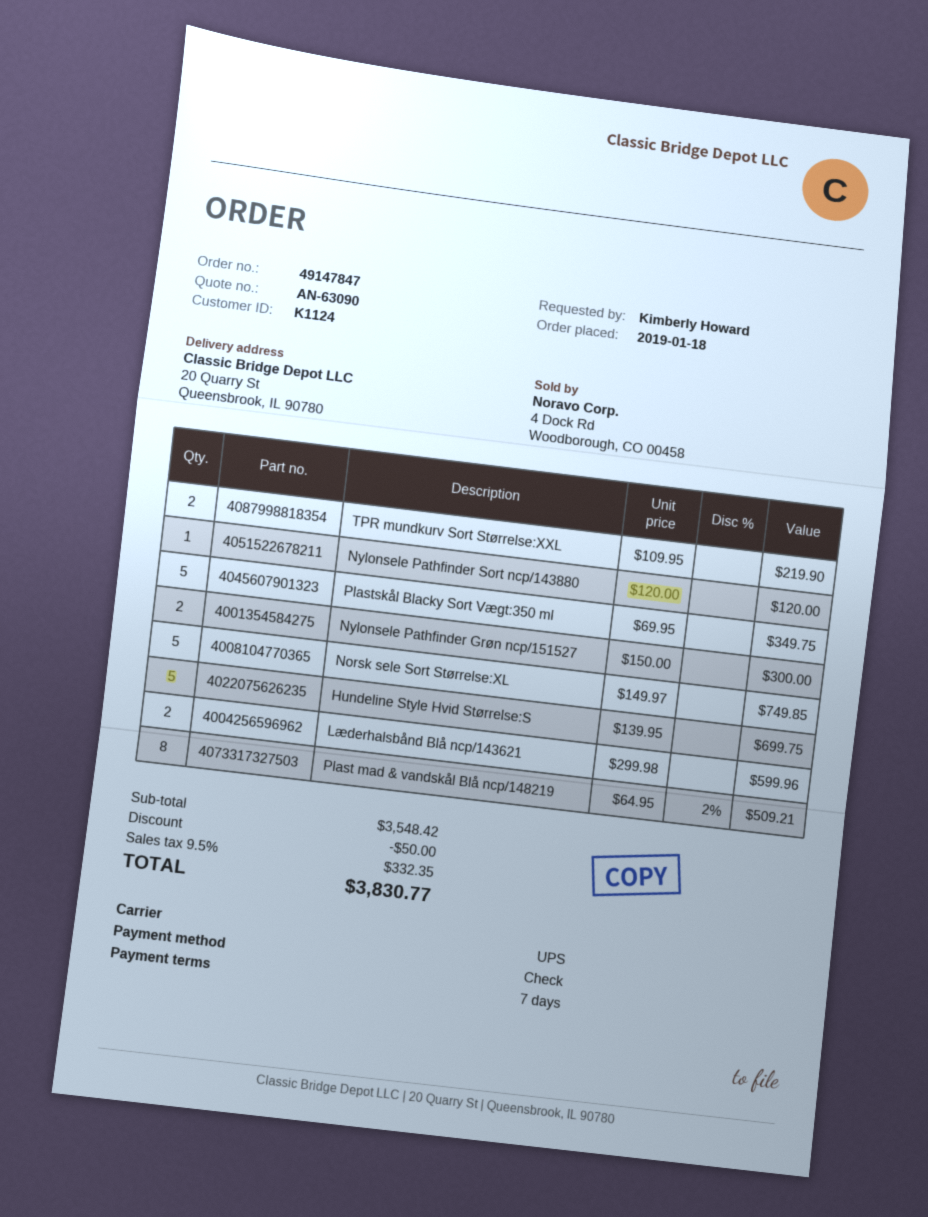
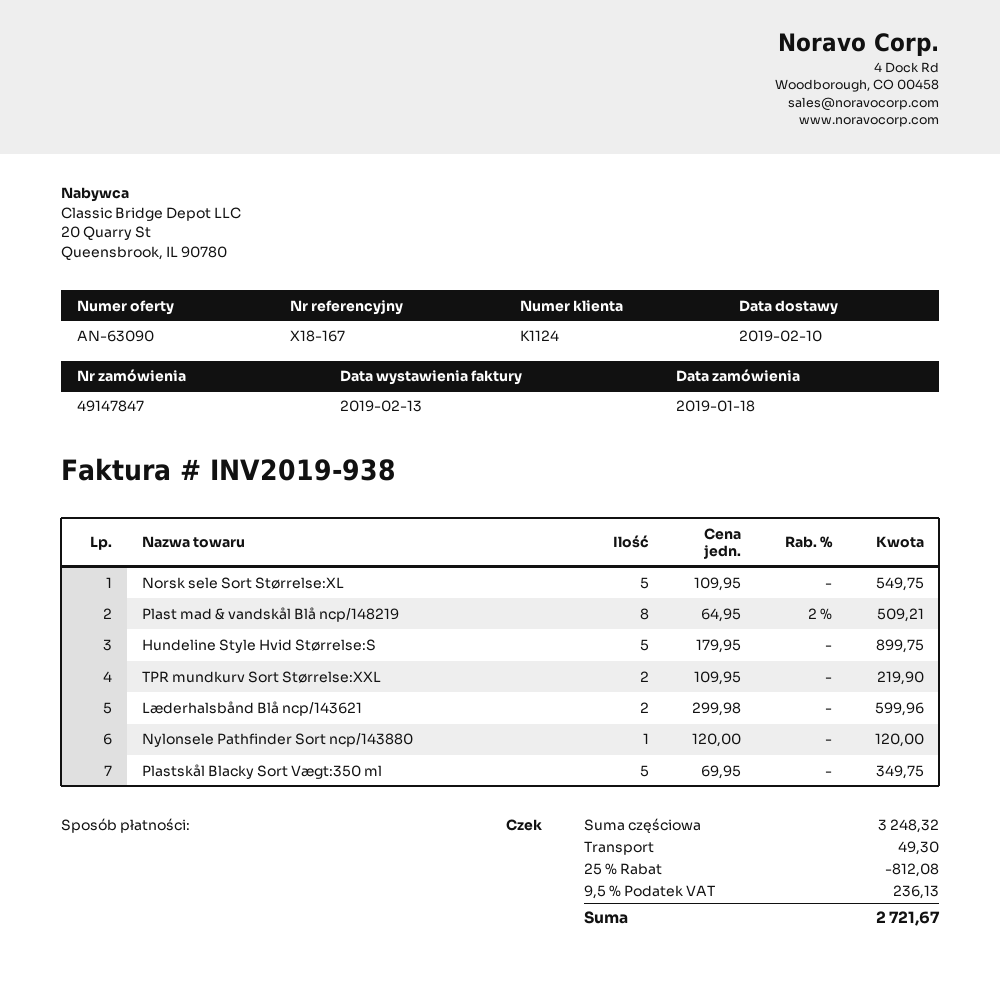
Nylonsele Pathfinder Grøn ncp/151527: 2 x 150.00 = 300.00 -> none
Norsk sele Sort Størrelse:XL: 5 x 149.97 = 749.85 -> 5 x 109.95 = 549.75
Hundeline Style Hvid Størrelse:S: 5 x 139.95 = 699.75 -> 5 x 179.95 = 899.75
subtotal: 3548.42 -> 3248.32
discount: 50.00 -> 812.08
shipping: none -> 49.30
tax: 9.5% = 332.35 -> 9.5% = 236.13
total: 3830.77 -> 2721.67

